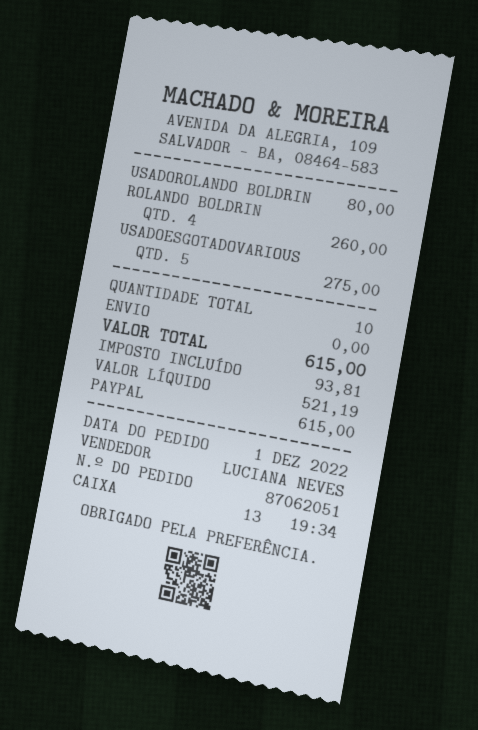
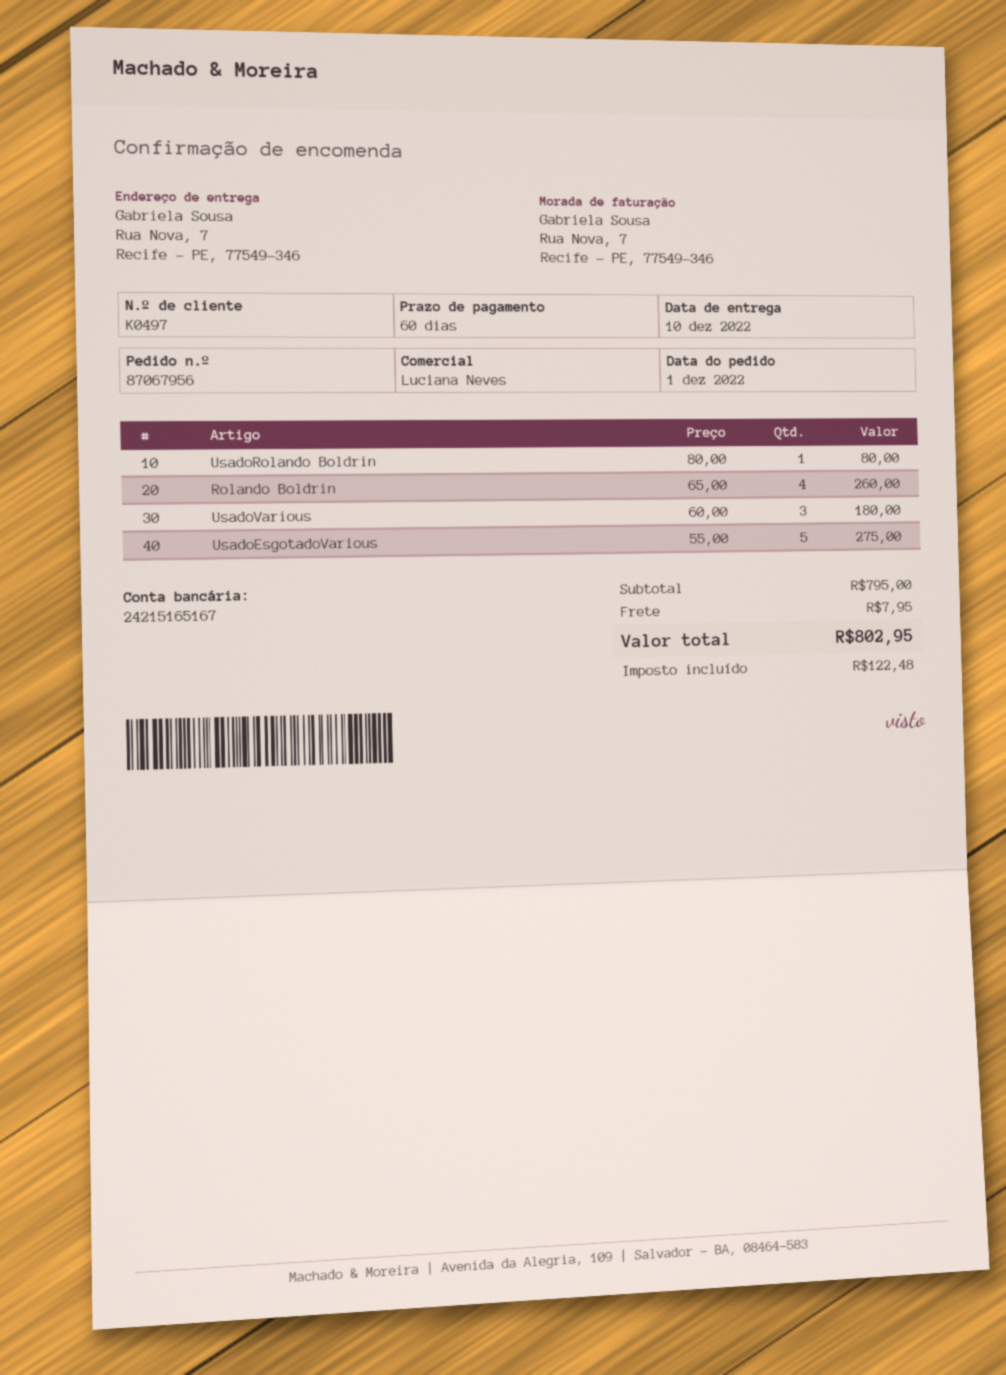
order number: 87062051 -> 87067956
UsadoVarious: none -> 3 for 180.00
shipping: 0.00 -> 7.95
tax: 93.81 -> 122.48
total: 615.00 -> 802.95

